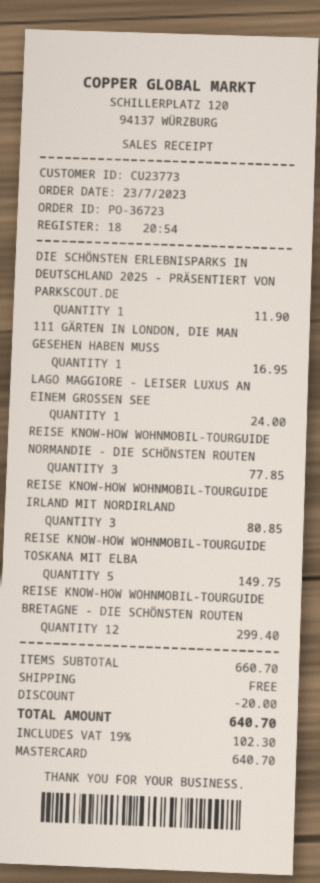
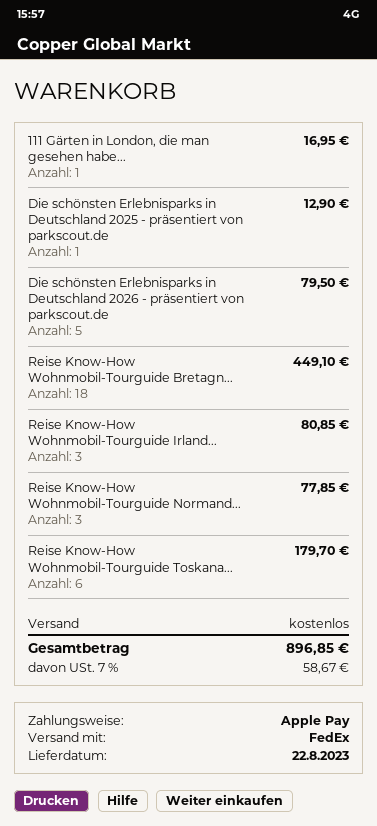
payment method: Mastercard -> Apple Pay
DIE SCHÖNSTEN ERLEBNISPARKS IN DEUTSCHLAND 2025 - PRÄSENTIERT VON PARKSCOUT.DE: 1 for 11.90 -> 1 for 12.90
LAGO MAGGIORE - LEISER LUXUS AN EINEM GROSSEN SEE: 1 for 24.00 -> none
REISE KNOW-HOW WOHNMOBIL-TOURGUIDE TOSKANA MIT ELBA: 5 for 149.75 -> 6 for 179.70
REISE KNOW-HOW WOHNMOBIL-TOURGUIDE BRETAGNE - DIE SCHÖNSTEN ROUTEN: 12 for 299.40 -> 18 for 449.10
Die schönsten Erlebnisparks in Deutschland 2026 - präsentiert von parkscout.de: none -> 5 for 79.50
discount: 20.00 -> none
tax: 19% = 102.30 -> 7% = 58.67
total: 640.70 -> 896.85

